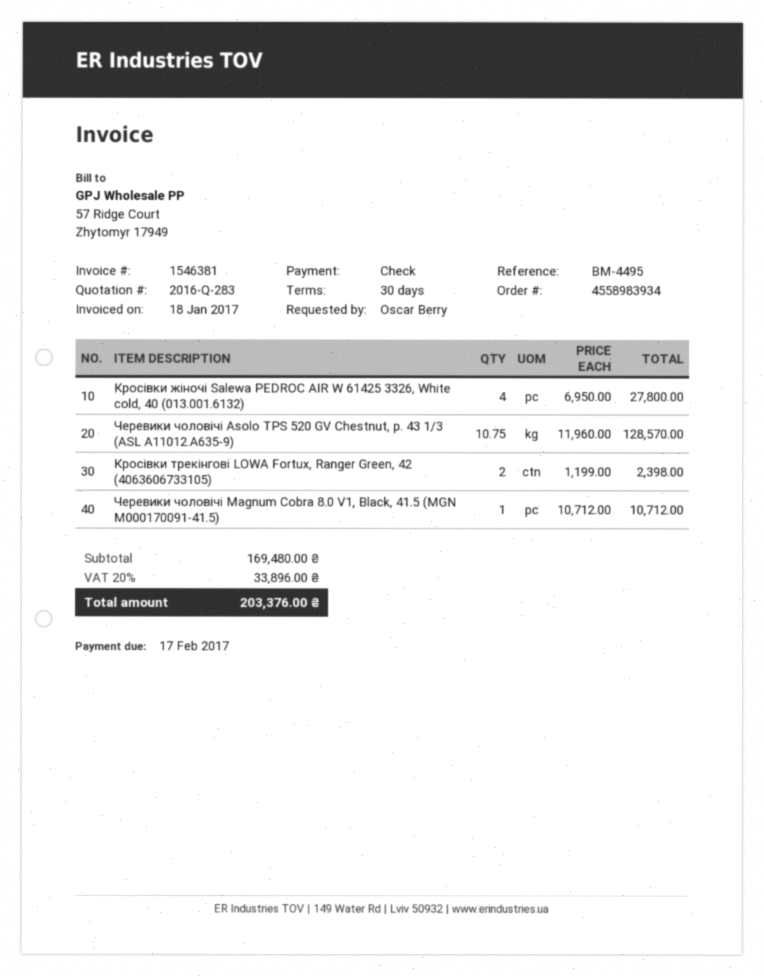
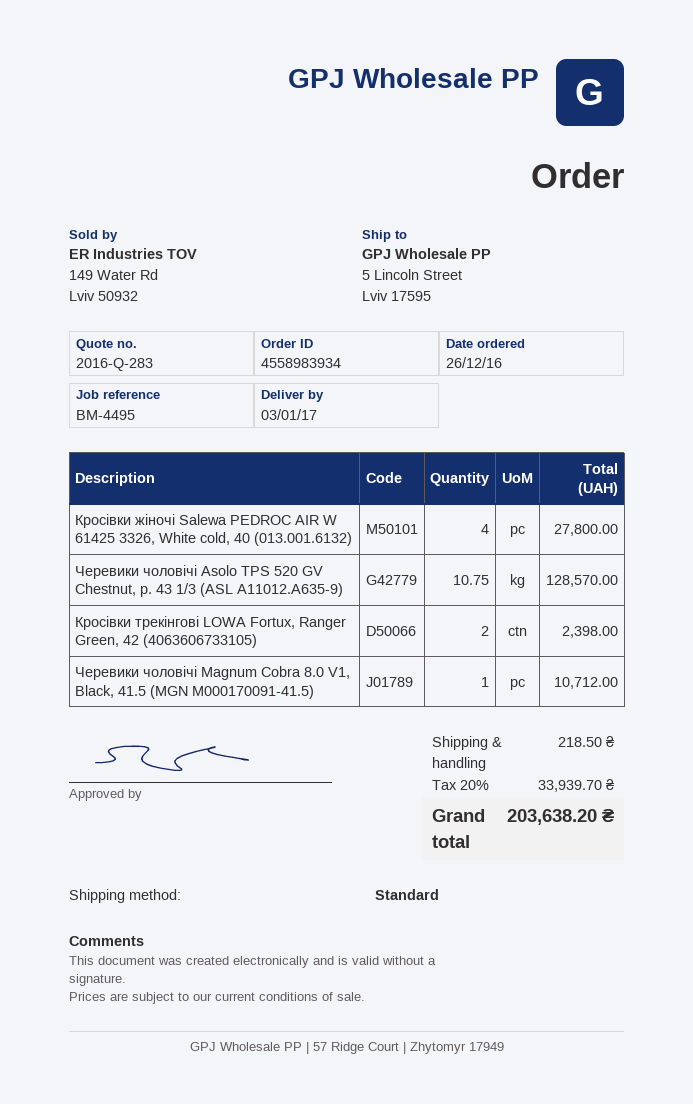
shipping: none -> 218.50
tax: 20% = 33896.00 -> 20% = 33939.70
total: 203376.00 -> 203638.20

